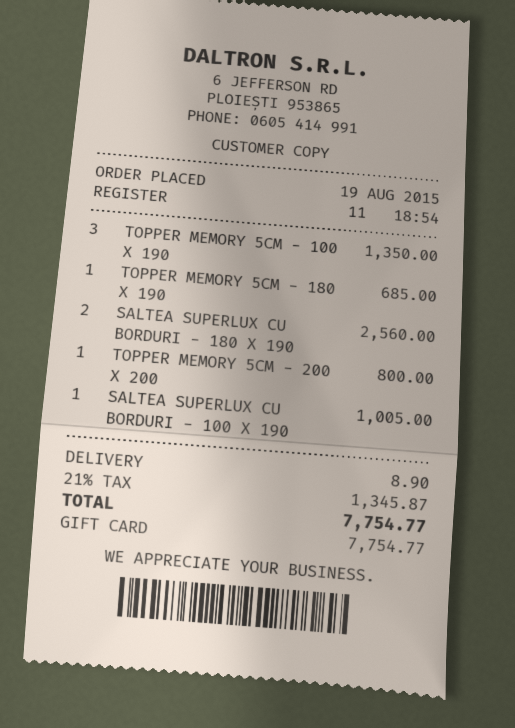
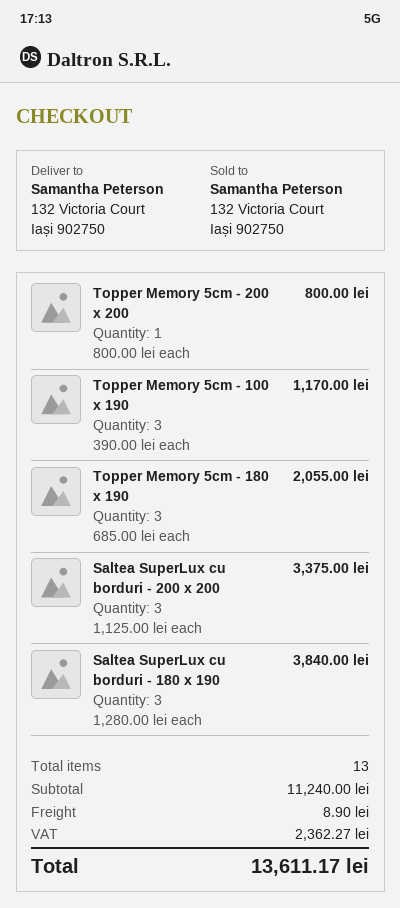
TOPPER MEMORY 5CM - 100 X 190: 3 for 1350.00 -> 3 for 1170.00
TOPPER MEMORY 5CM - 180 X 190: 1 for 685.00 -> 3 for 2055.00
SALTEA SUPERLUX CU BORDURI - 180 X 190: 2 for 2560.00 -> 3 for 3840.00
SALTEA SUPERLUX CU BORDURI - 100 X 190: 1 for 1005.00 -> none
Saltea SuperLux cu borduri - 200 x 200: none -> 3 for 3375.00
tax: 1345.87 -> 2362.27
total: 7754.77 -> 13611.17

